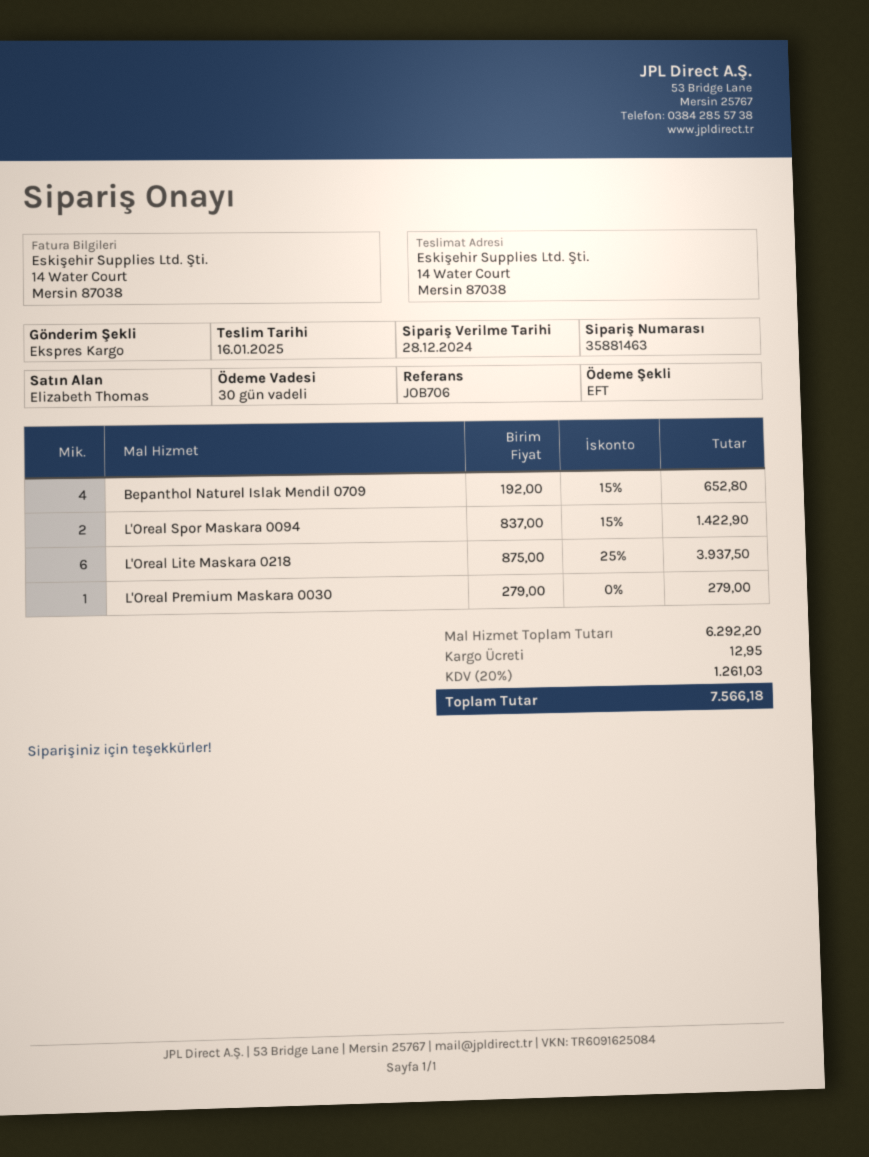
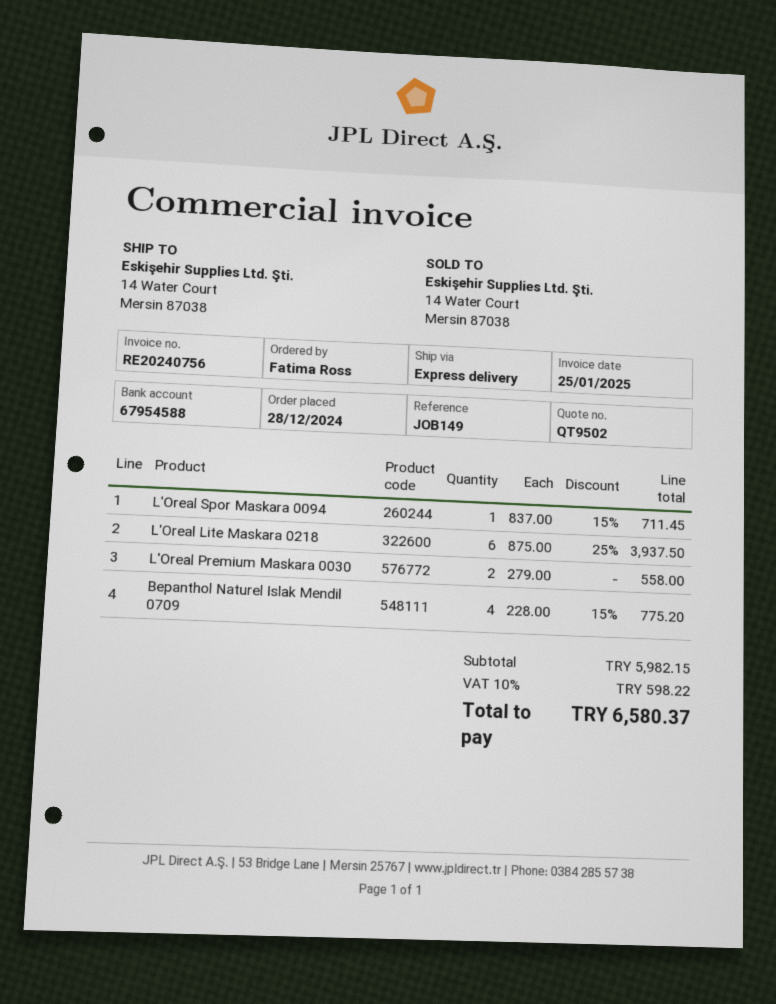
reference: JOB706 -> JOB149
ordered by: Elizabeth Thomas -> Fatima Ross
Bepanthol Naturel Islak Mendil 0709: 4 x 192.00 - 15% = 652.80 -> 4 x 228.00 - 15% = 775.20
L'Oreal Spor Maskara 0094: 2 x 837.00 - 15% = 1422.90 -> 1 x 837.00 - 15% = 711.45
L'Oreal Premium Maskara 0030: 1 x 279.00 = 279.00 -> 2 x 279.00 = 558.00
subtotal: 6292.20 -> 5982.15
shipping: 12.95 -> none
tax: 20% = 1261.03 -> 10% = 598.22
total: 7566.18 -> 6580.37

